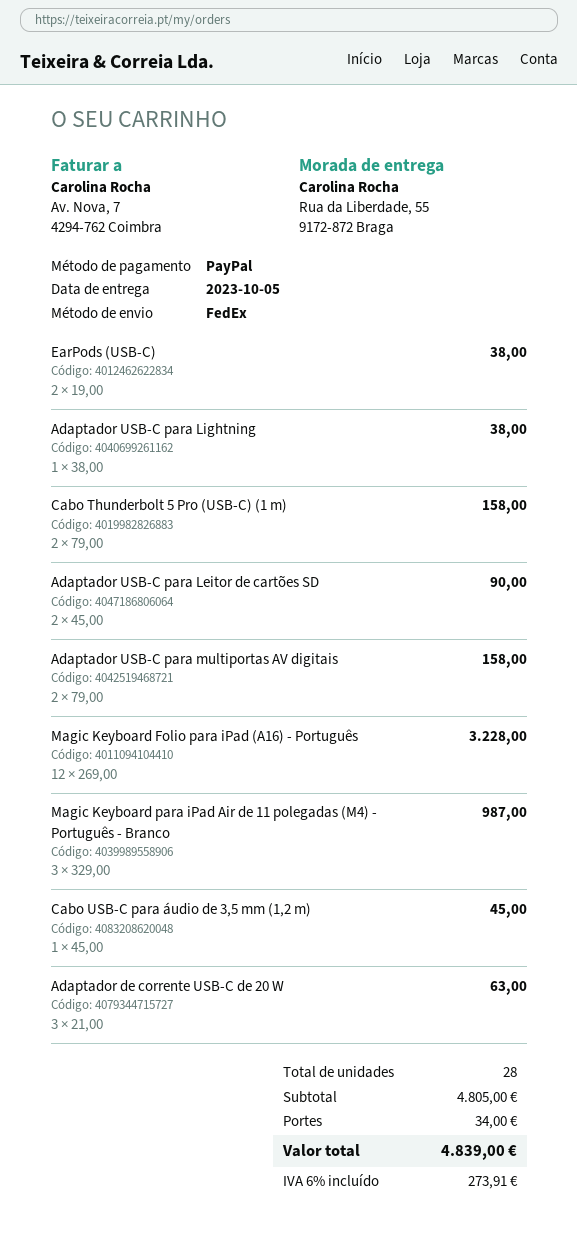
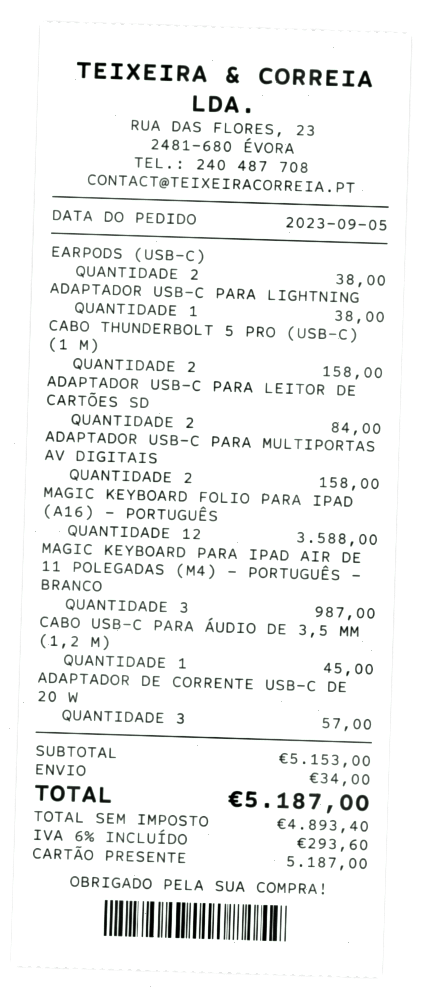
payment method: PayPal -> gift card
Adaptador USB-C para Leitor de cartões SD: 2 for 90.00 -> 2 for 84.00
Magic Keyboard Folio para iPad (A16) - Português: 12 for 3228.00 -> 12 for 3588.00
Adaptador de corrente USB-C de 20 W: 3 for 63.00 -> 3 for 57.00
subtotal: 4805.00 -> 5153.00
tax: 6% = 273.91 -> 6% = 293.60
total: 4839.00 -> 5187.00

